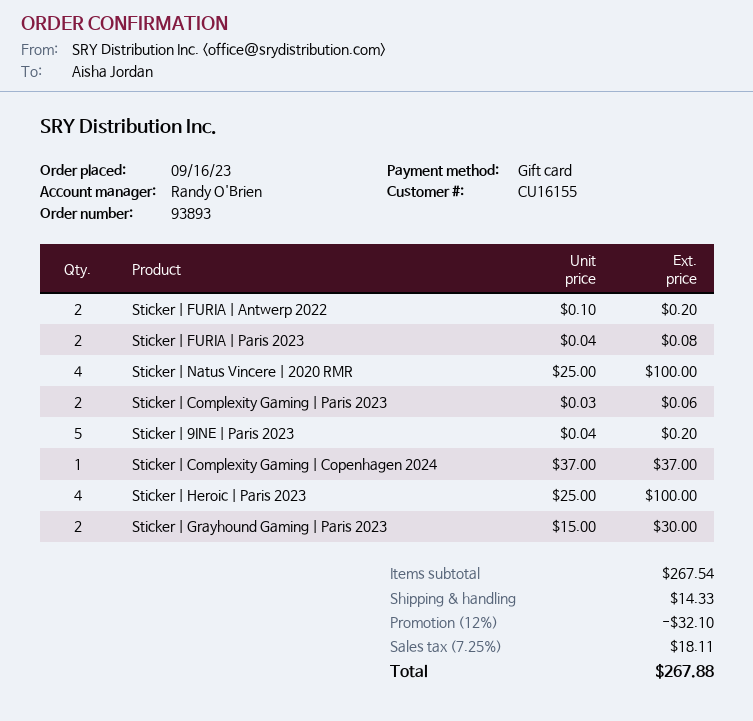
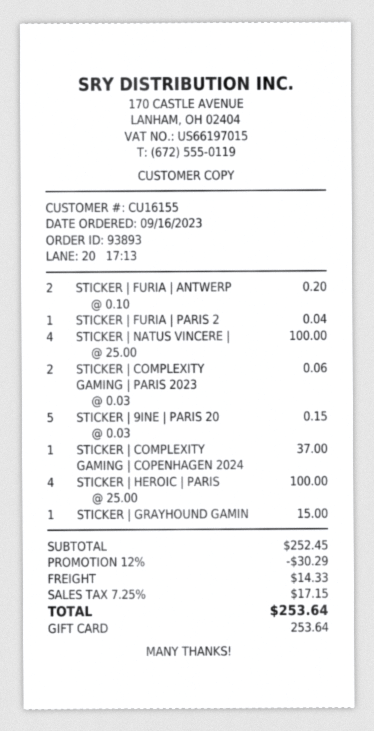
Sticker | FURIA | Paris 2023: 2 x 0.04 = 0.08 -> 1 x 0.04 = 0.04
Sticker | 9INE | Paris 2023: 5 x 0.04 = 0.20 -> 5 x 0.03 = 0.15
Sticker | Grayhound Gaming | Paris 2023: 2 x 15.00 = 30.00 -> 1 x 15.00 = 15.00
subtotal: 267.54 -> 252.45
discount: 12% = 32.10 -> 12% = 30.29
tax: 7.25% = 18.11 -> 7.25% = 17.15
total: 267.88 -> 253.64

